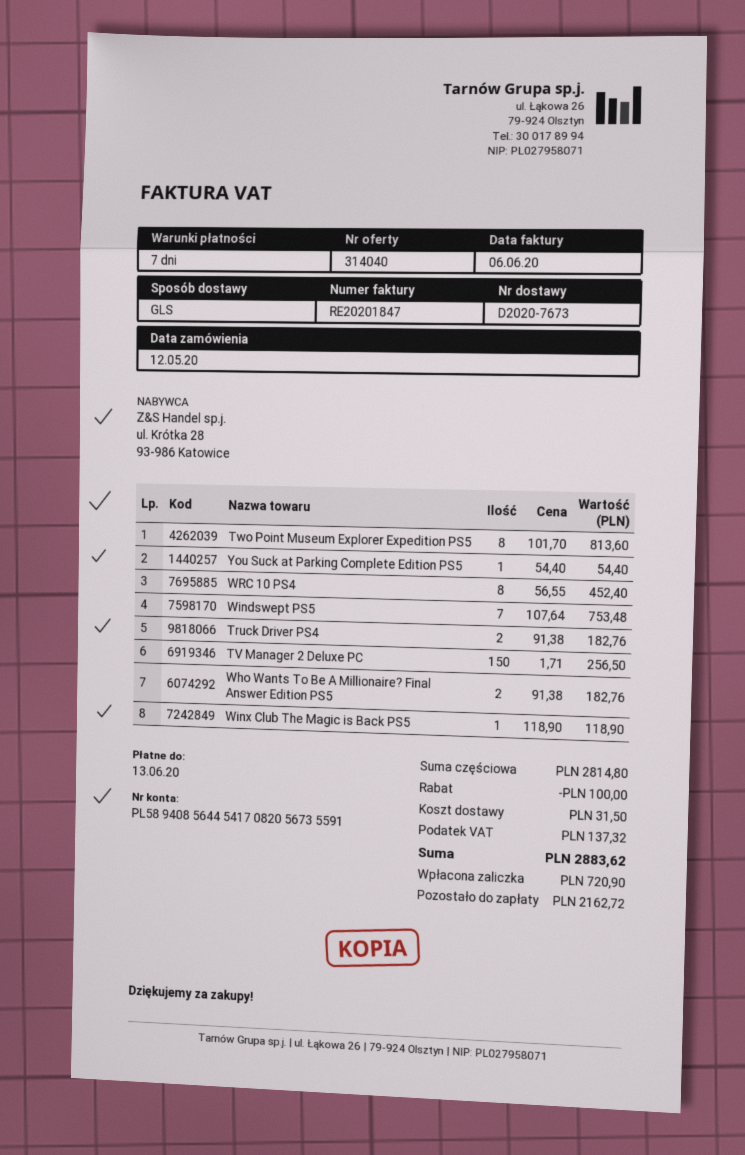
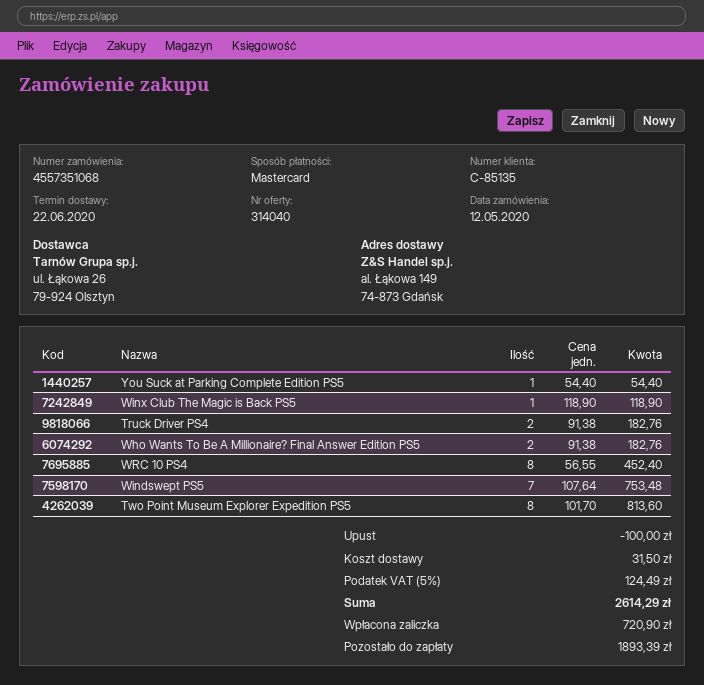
TV Manager 2 Deluxe PC: 150 x 1.71 = 256.50 -> none
tax: 137.32 -> 124.49
total: 2883.62 -> 2614.29
balance: 2162.72 -> 1893.39

